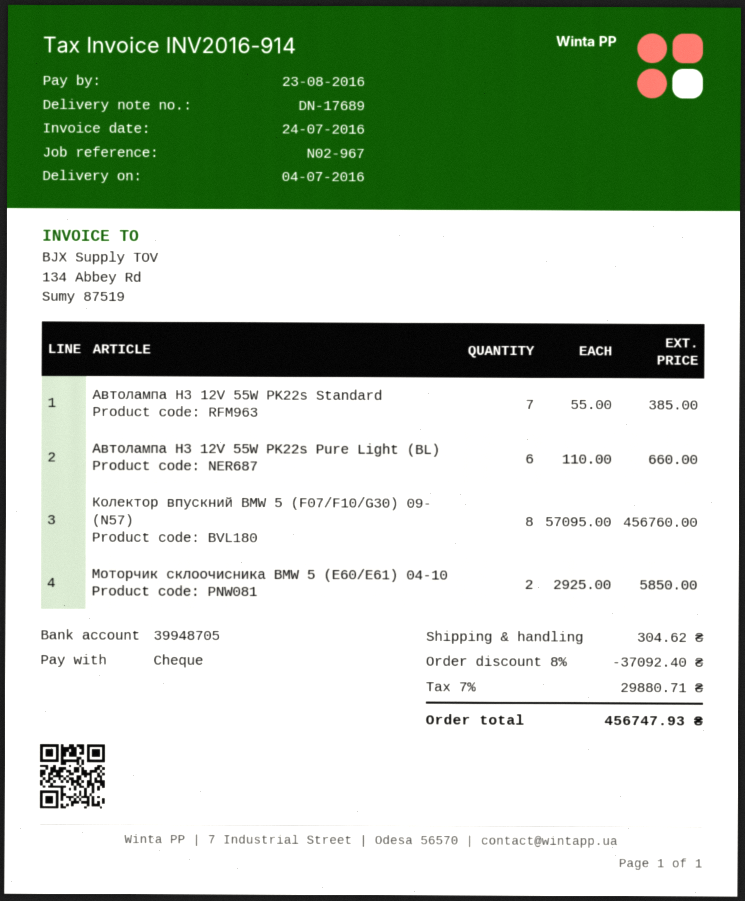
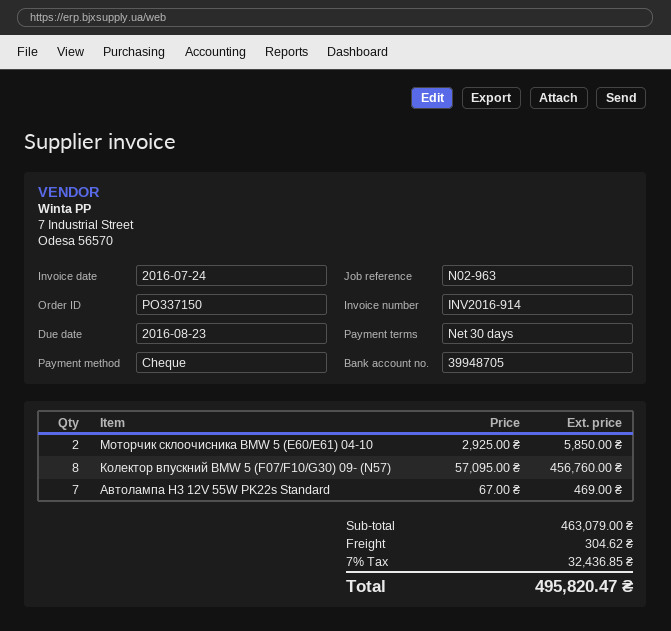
reference: N02-967 -> N02-963
Автолампа H3 12V 55W PK22s Standard: 7 x 55.00 = 385.00 -> 7 x 67.00 = 469.00
Автолампа H3 12V 55W PK22s Pure Light (BL): 6 x 110.00 = 660.00 -> none
discount: 8% = 37092.40 -> none
tax: 7% = 29880.71 -> 7% = 32436.85
total: 456747.93 -> 495820.47

